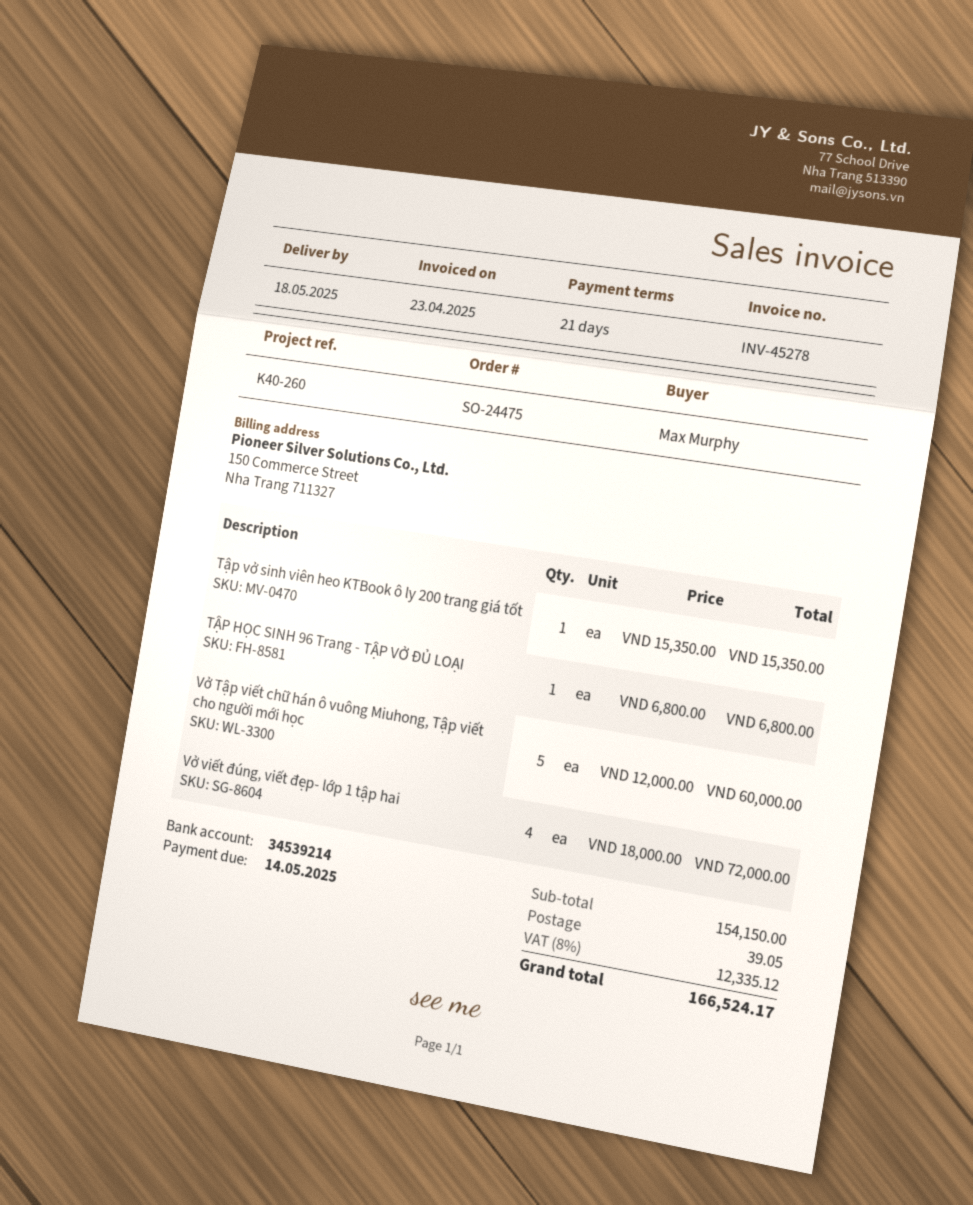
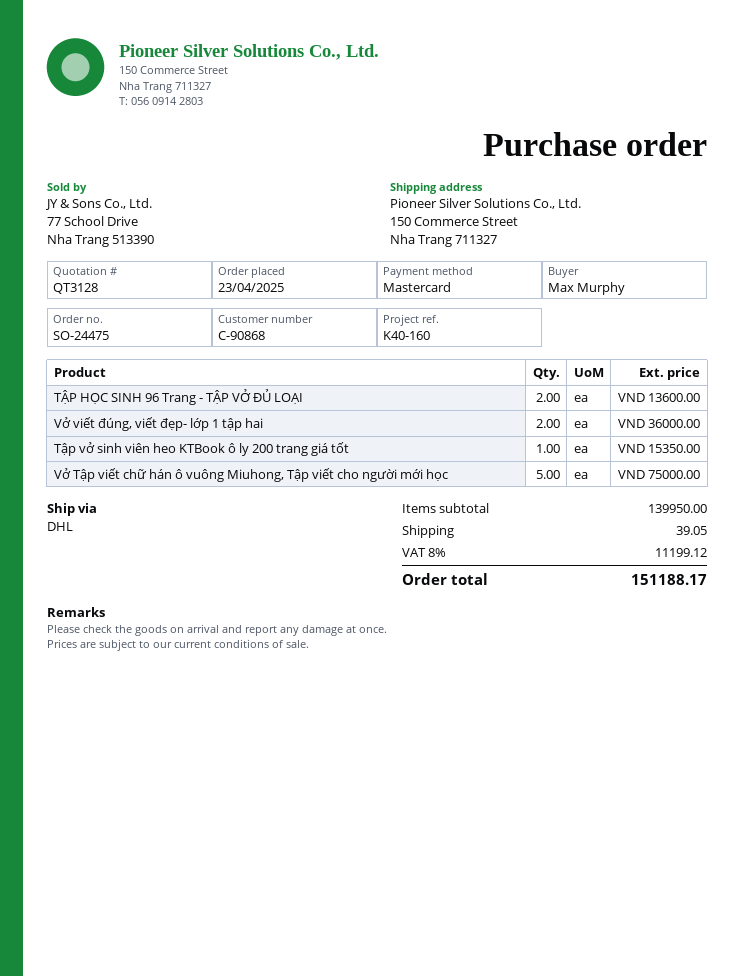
reference: K40-260 -> K40-160
TẬP HỌC SINH 96 Trang - TẬP VỞ ĐỦ LOẠI: 1 for 6800.00 -> 2 for 13600.00
Vở Tập viết chữ hán ô vuông Miuhong, Tập viết cho người mới học: 5 for 60000.00 -> 5 for 75000.00
Vở viết đúng, viết đẹp- lớp 1 tập hai: 4 for 72000.00 -> 2 for 36000.00
subtotal: 154150.00 -> 139950.00
tax: 8% = 12335.12 -> 8% = 11199.12
total: 166524.17 -> 151188.17

